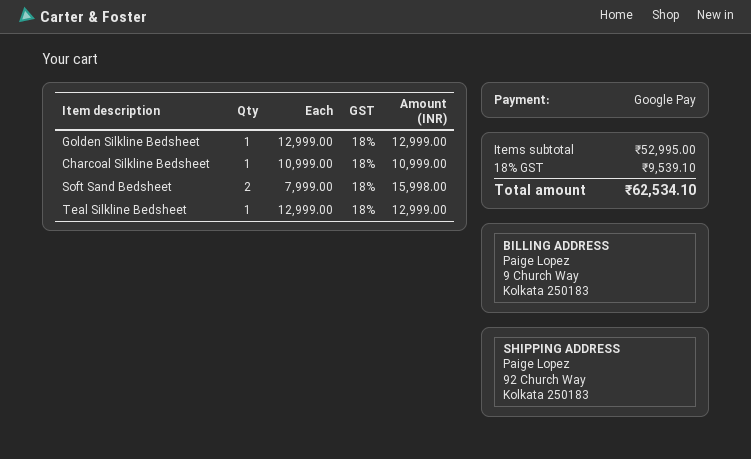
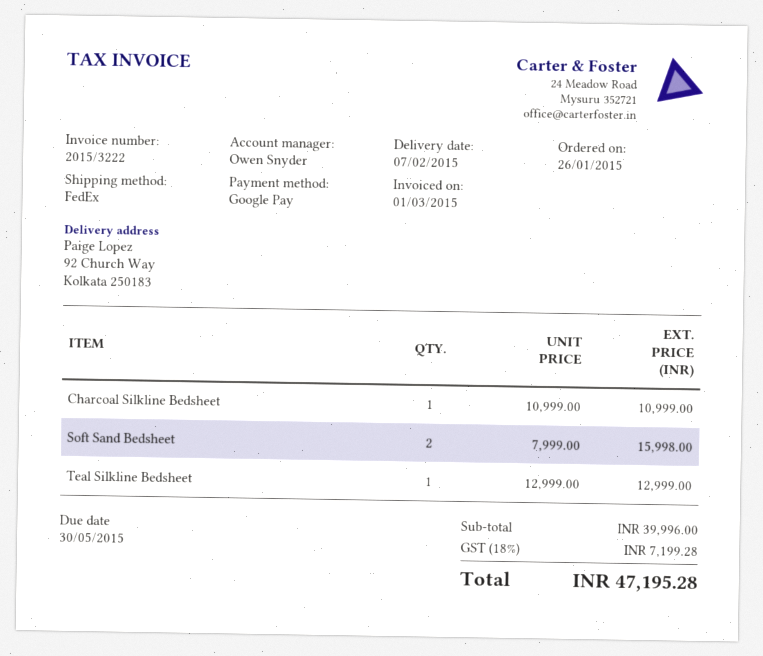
Golden Silkline Bedsheet: 1 x 12999.00 = 12999.00 -> none
subtotal: 52995.00 -> 39996.00
tax: 18% = 9539.10 -> 18% = 7199.28
total: 62534.10 -> 47195.28

